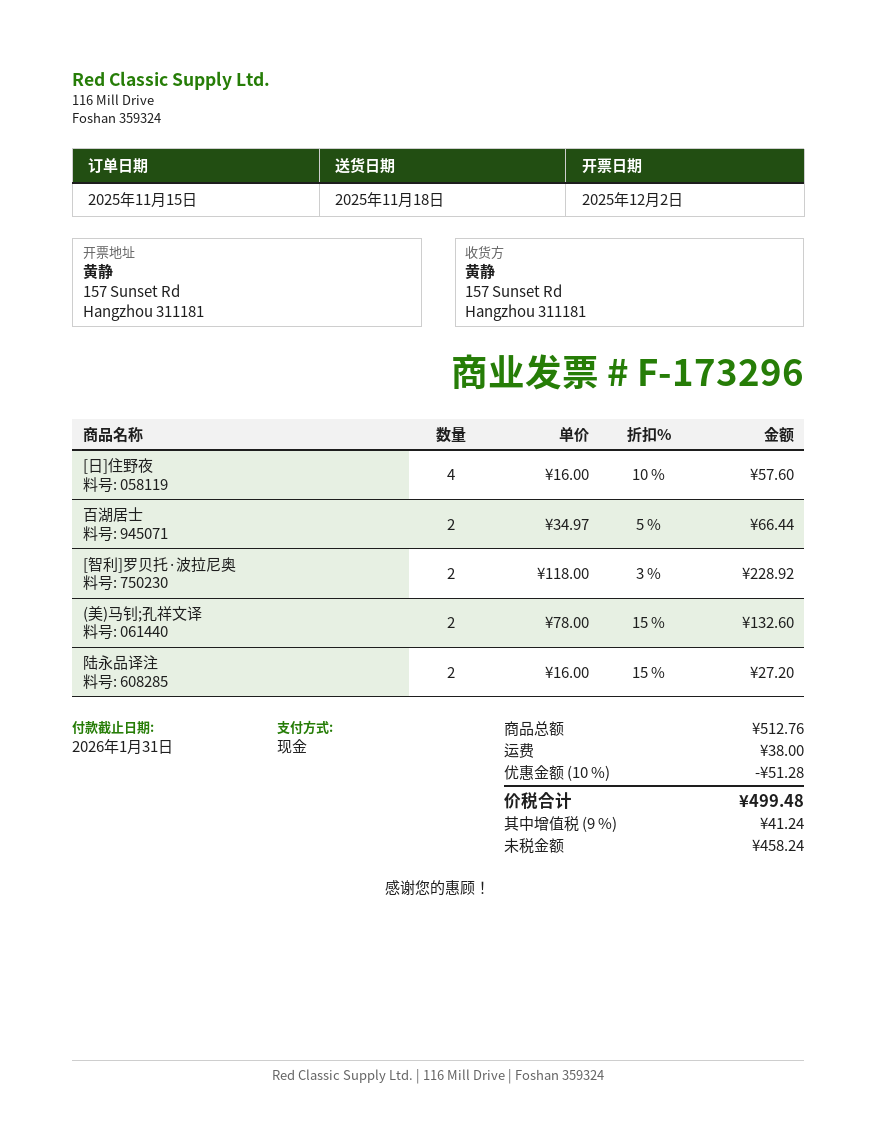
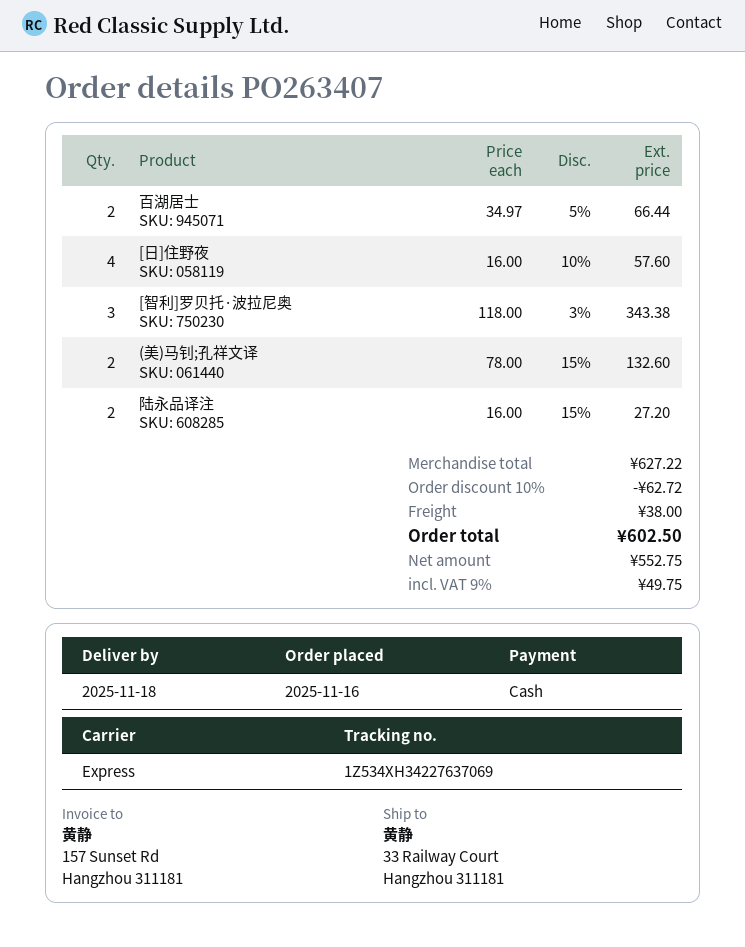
order date: 2025-11-15 -> 2025-11-16
ship to: 157 Sunset Rd, Hangzhou 311181 -> 33 Railway Court, Hangzhou 311181
[智利]罗贝托·波拉尼奥: 2 x 118.00 - 3% = 228.92 -> 3 x 118.00 - 3% = 343.38
subtotal: 512.76 -> 627.22
discount: 10% = 51.28 -> 10% = 62.72
net: 458.24 -> 552.75
tax: 9% = 41.24 -> 9% = 49.75
total: 499.48 -> 602.50

